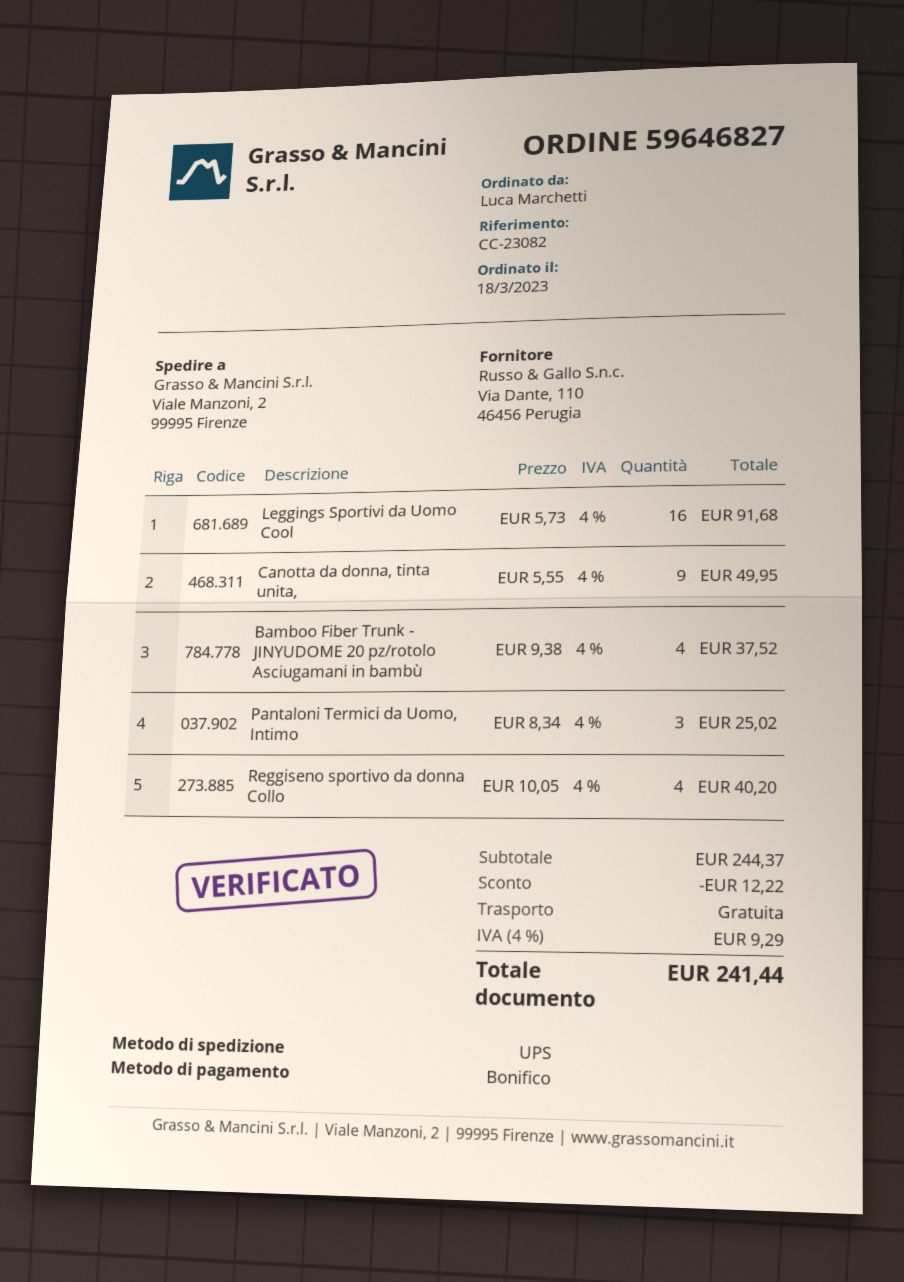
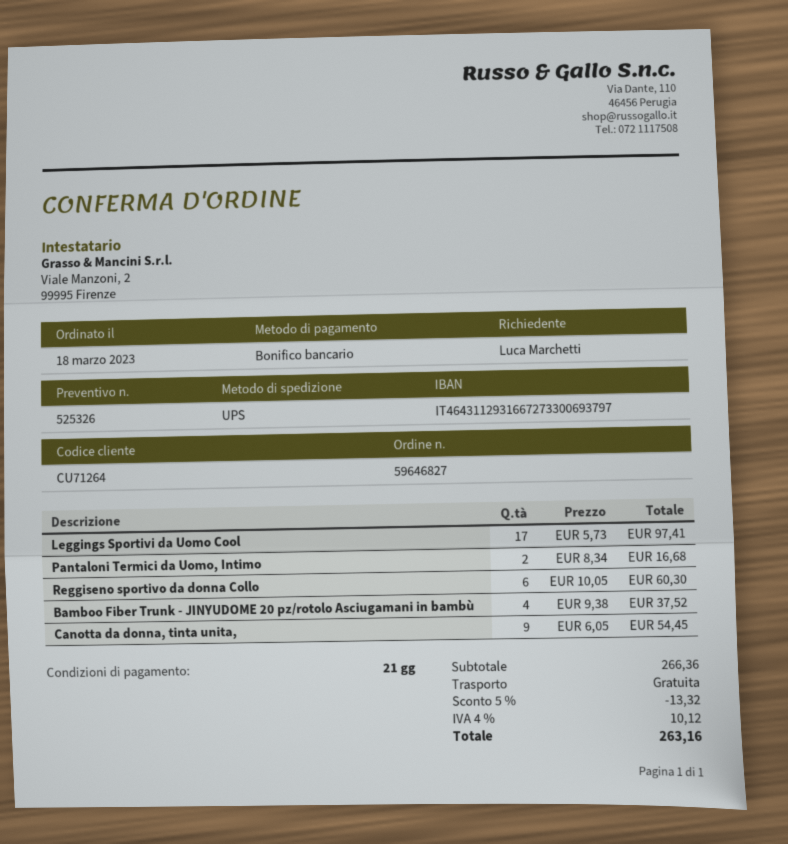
Leggings Sportivi da Uomo Cool: 16 x 5.73 = 91.68 -> 17 x 5.73 = 97.41
Canotta da donna, tinta unita,: 9 x 5.55 = 49.95 -> 9 x 6.05 = 54.45
Pantaloni Termici da Uomo, Intimo: 3 x 8.34 = 25.02 -> 2 x 8.34 = 16.68
Reggiseno sportivo da donna Collo: 4 x 10.05 = 40.20 -> 6 x 10.05 = 60.30
subtotal: 244.37 -> 266.36
discount: 12.22 -> 13.32
tax: 4% = 9.29 -> 4% = 10.12
total: 241.44 -> 263.16

